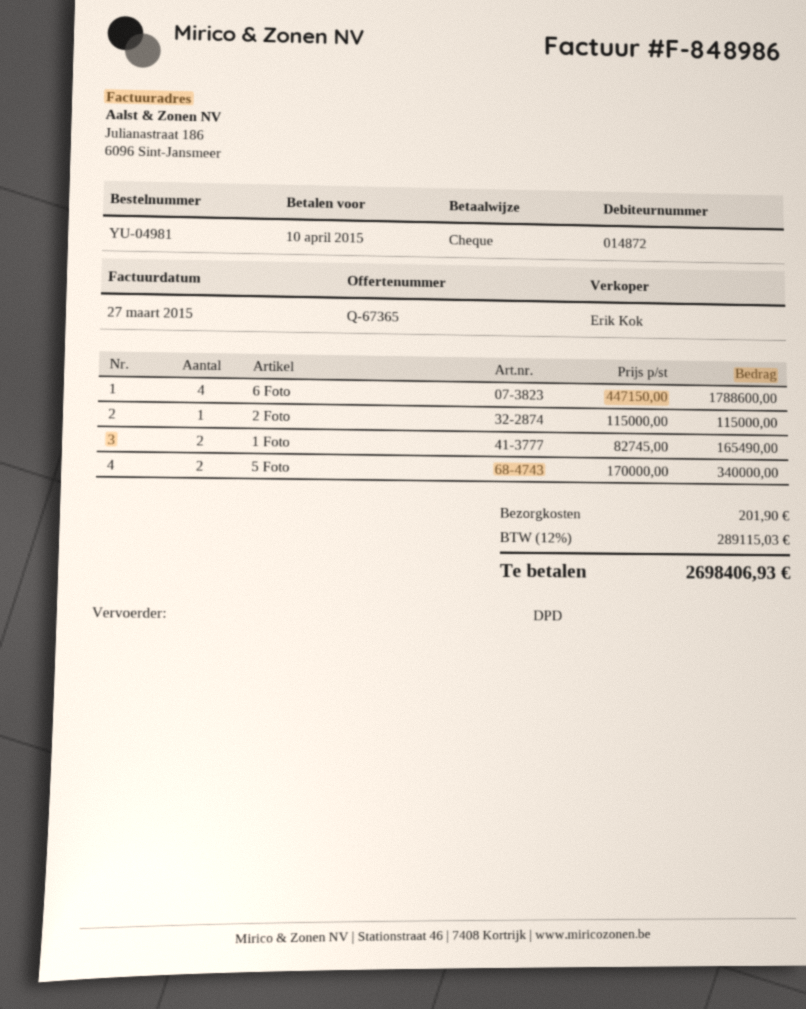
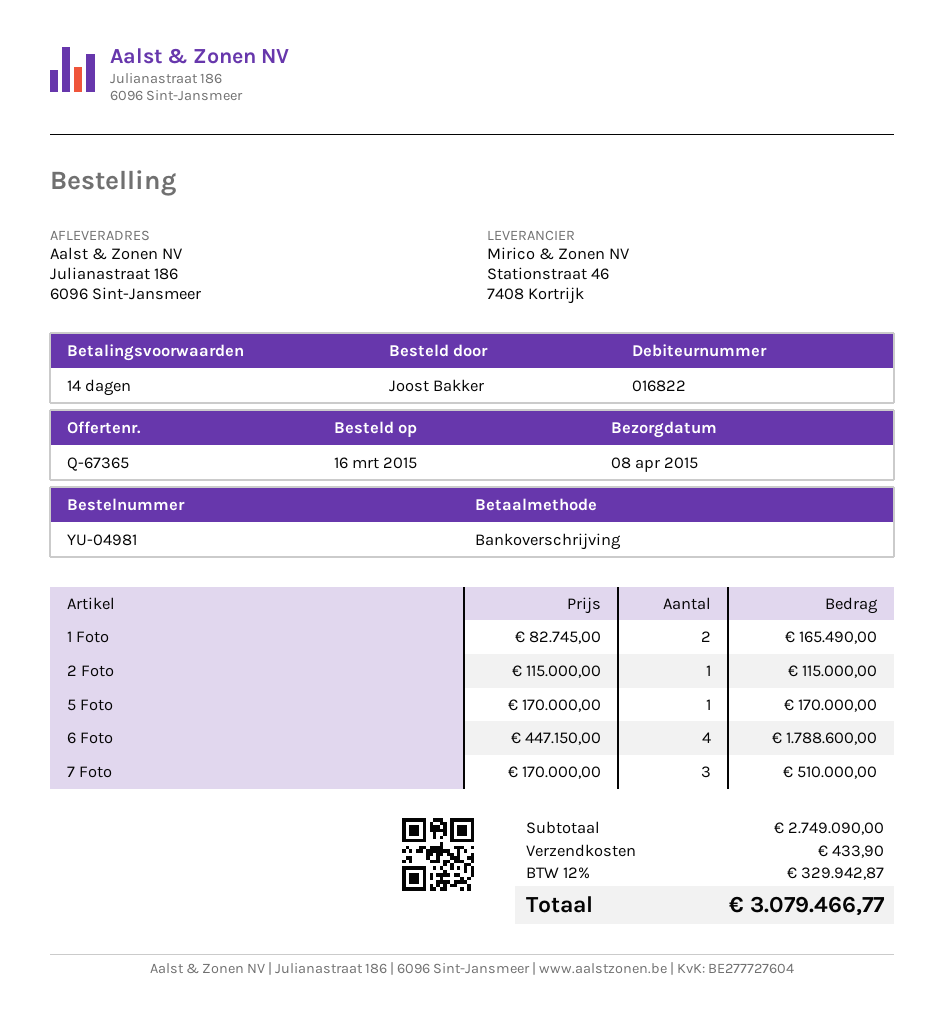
customer number: 014872 -> 016822
payment method: cheque -> bank transfer
5 Foto: 2 x 170000.00 = 340000.00 -> 1 x 170000.00 = 170000.00
7 Foto: none -> 3 x 170000.00 = 510000.00
shipping: 201.90 -> 433.90
tax: 12% = 289115.03 -> 12% = 329942.87
total: 2698406.93 -> 3079466.77

